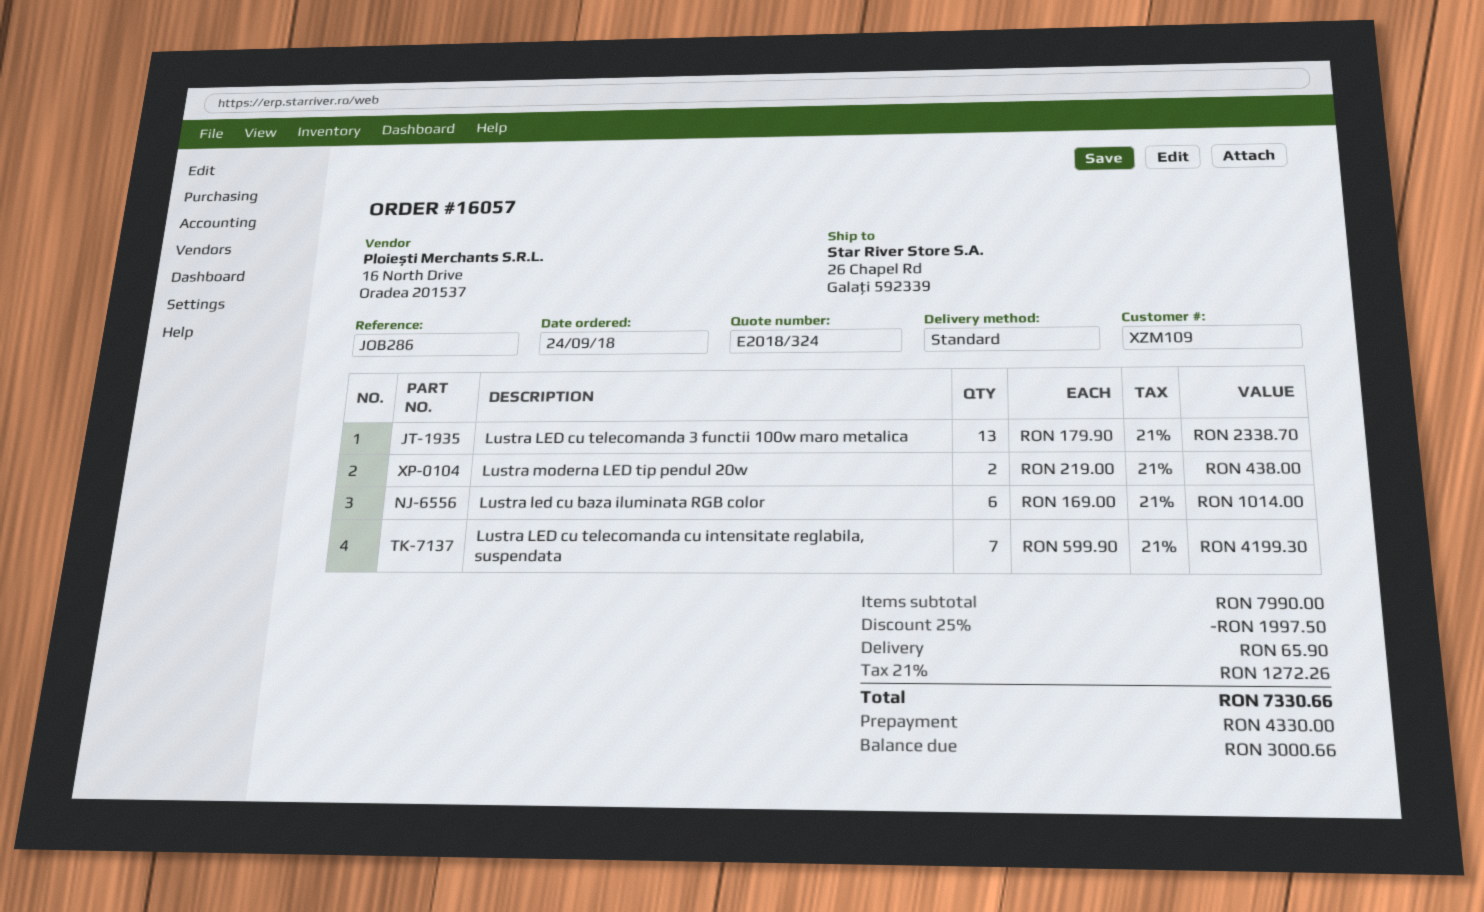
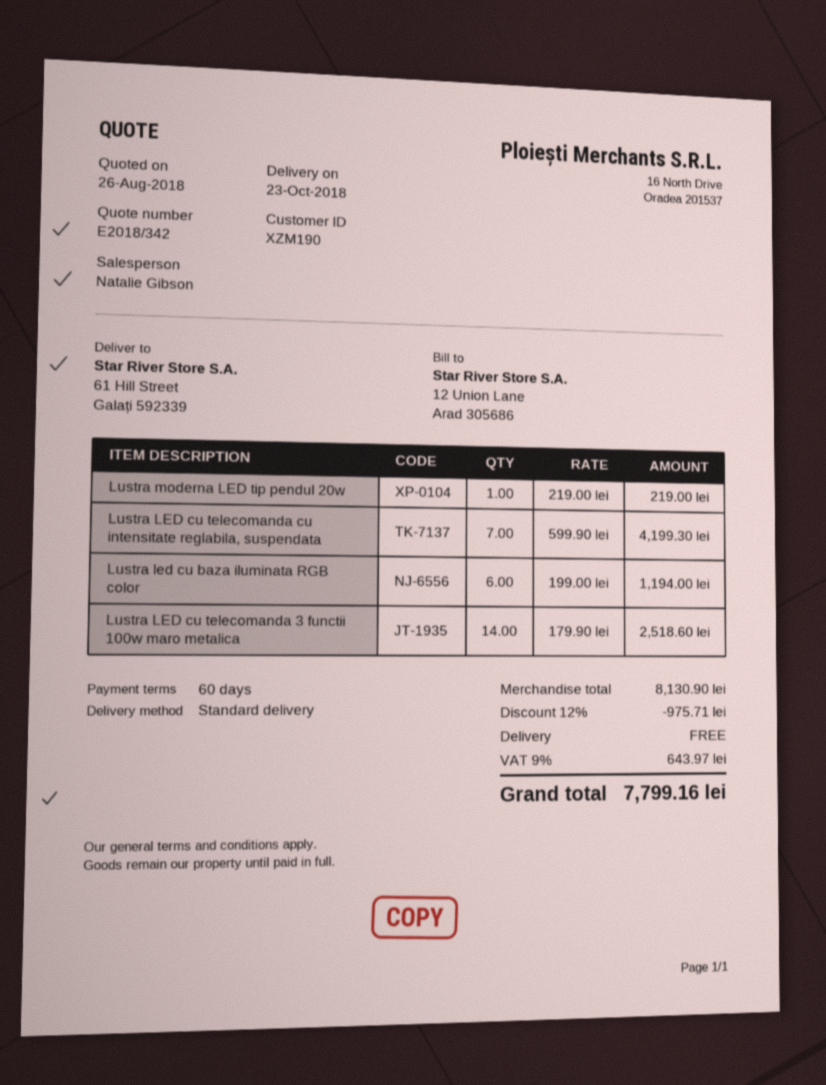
quote number: E2018/324 -> E2018/342
customer number: XZM109 -> XZM190
ship to: 26 Chapel Rd, Galați 592339 -> 61 Hill Street, Galați 592339
Lustra LED cu telecomanda 3 functii 100w maro metalica: 13 x 179.90 = 2338.70 -> 14 x 179.90 = 2518.60
Lustra moderna LED tip pendul 20w: 2 x 219.00 = 438.00 -> 1 x 219.00 = 219.00
Lustra led cu baza iluminata RGB color: 6 x 169.00 = 1014.00 -> 6 x 199.00 = 1194.00
subtotal: 7990.00 -> 8130.90
discount: 25% = 1997.50 -> 12% = 975.71
shipping: 65.90 -> 0.00
tax: 21% = 1272.26 -> 9% = 643.97
total: 7330.66 -> 7799.16

